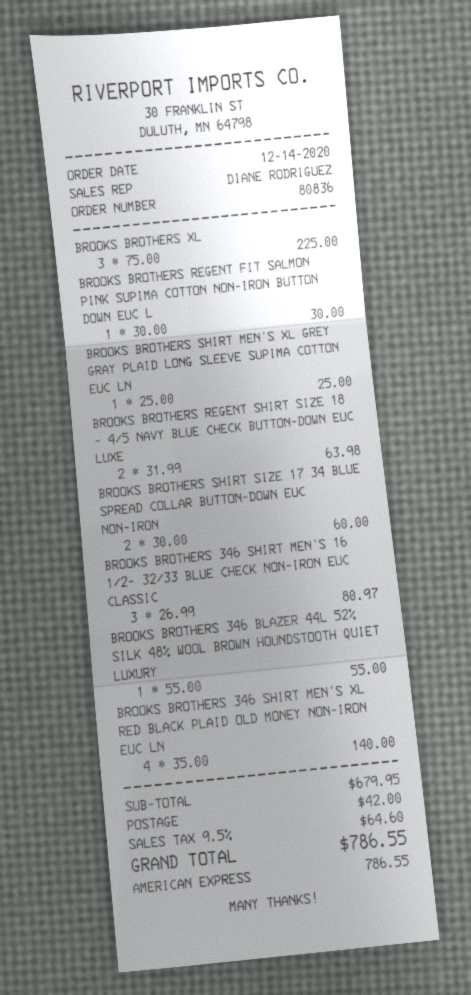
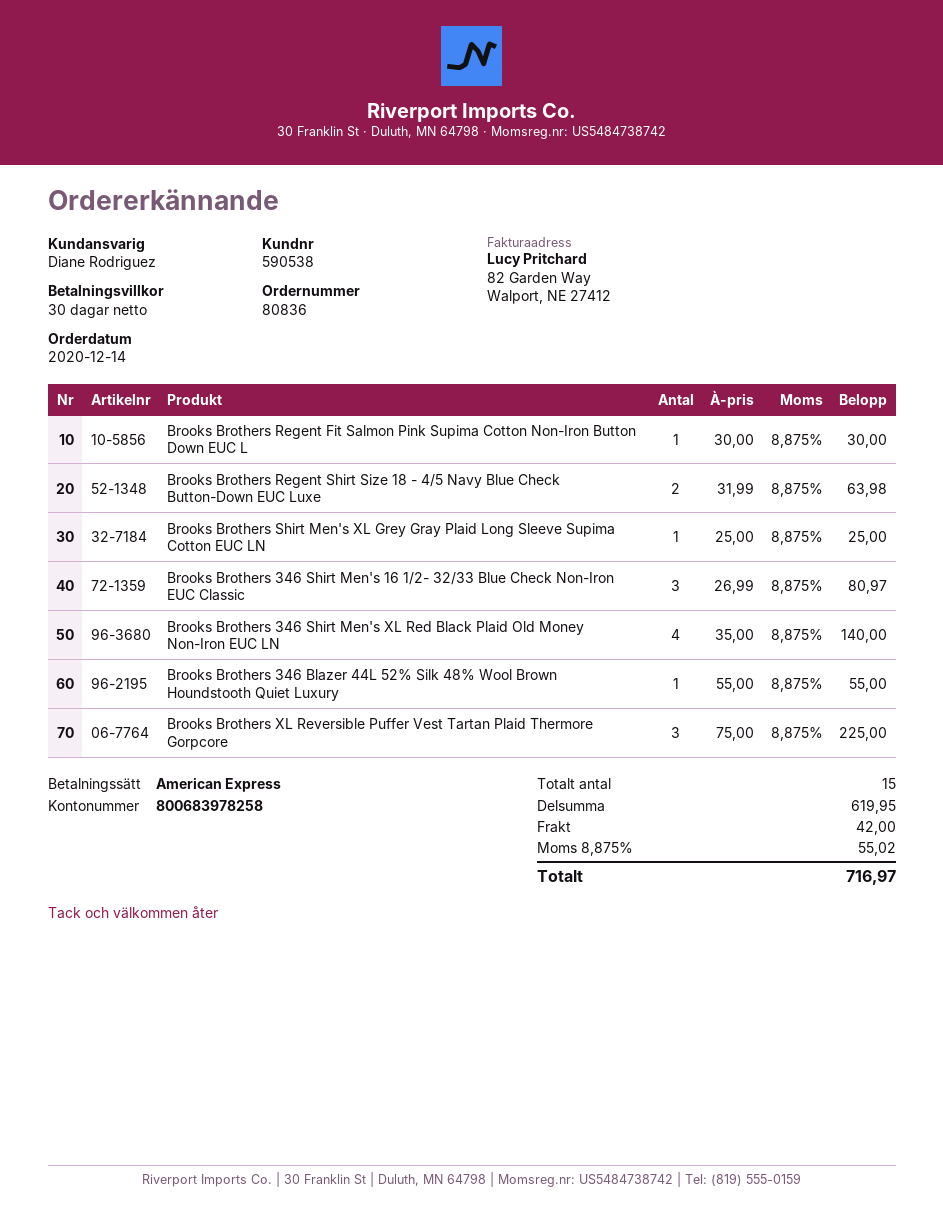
BROOKS BROTHERS SHIRT SIZE 17 34 BLUE SPREAD COLLAR BUTTON-DOWN EUC NON-IRON: 2 x 30.00 = 60.00 -> none
subtotal: 679.95 -> 619.95
tax: 9.5% = 64.60 -> 8.875% = 55.02
total: 786.55 -> 716.97

